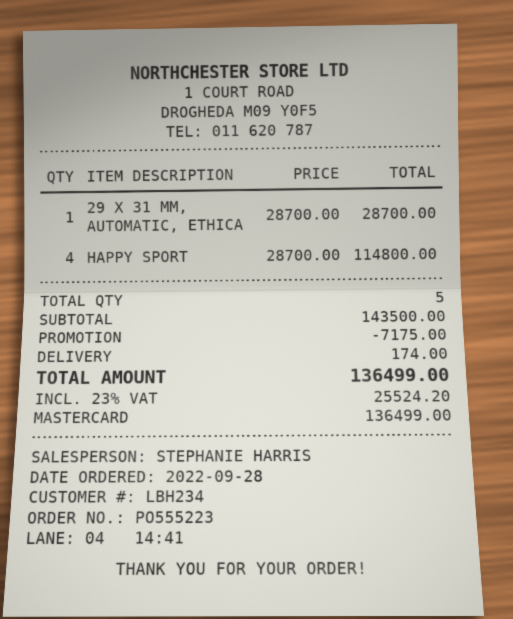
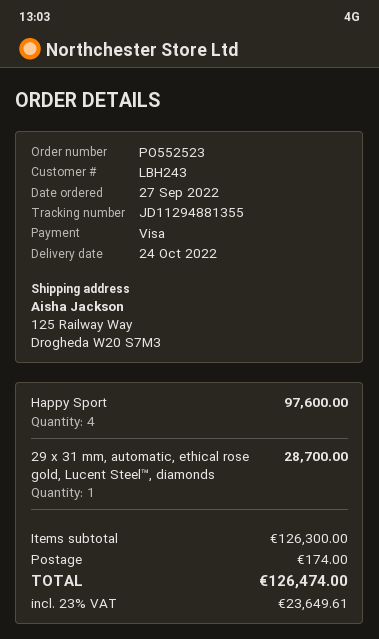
order number: PO555223 -> PO552523
order date: 2022-09-28 -> 2022-09-27
customer number: LBH234 -> LBH243
payment method: Mastercard -> Visa
HAPPY SPORT: 4 for 114800.00 -> 4 for 97600.00
subtotal: 143500.00 -> 126300.00
discount: 7175.00 -> none
tax: 23% = 25524.20 -> 23% = 23649.61
total: 136499.00 -> 126474.00

